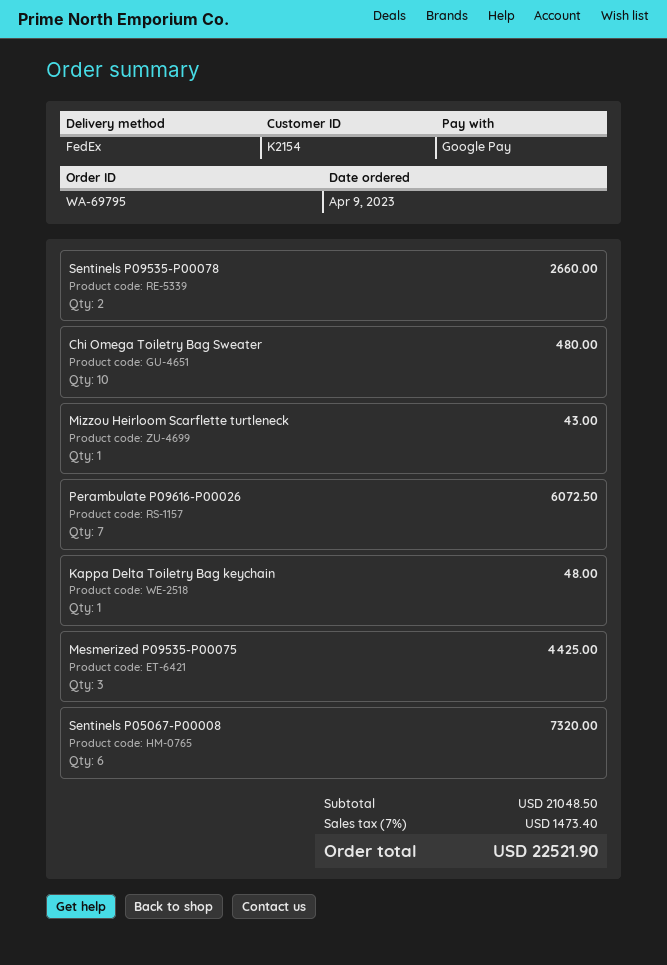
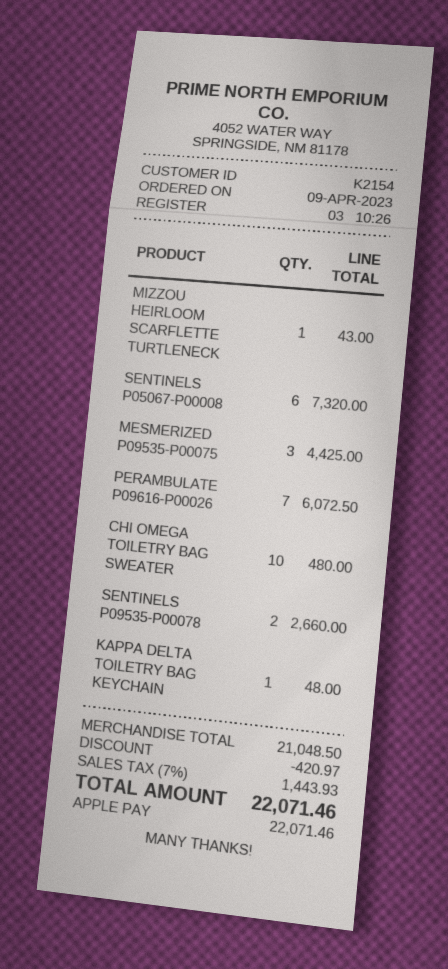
payment method: Google Pay -> Apple Pay
discount: none -> 420.97
tax: 7% = 1473.40 -> 7% = 1443.93
total: 22521.90 -> 22071.46

